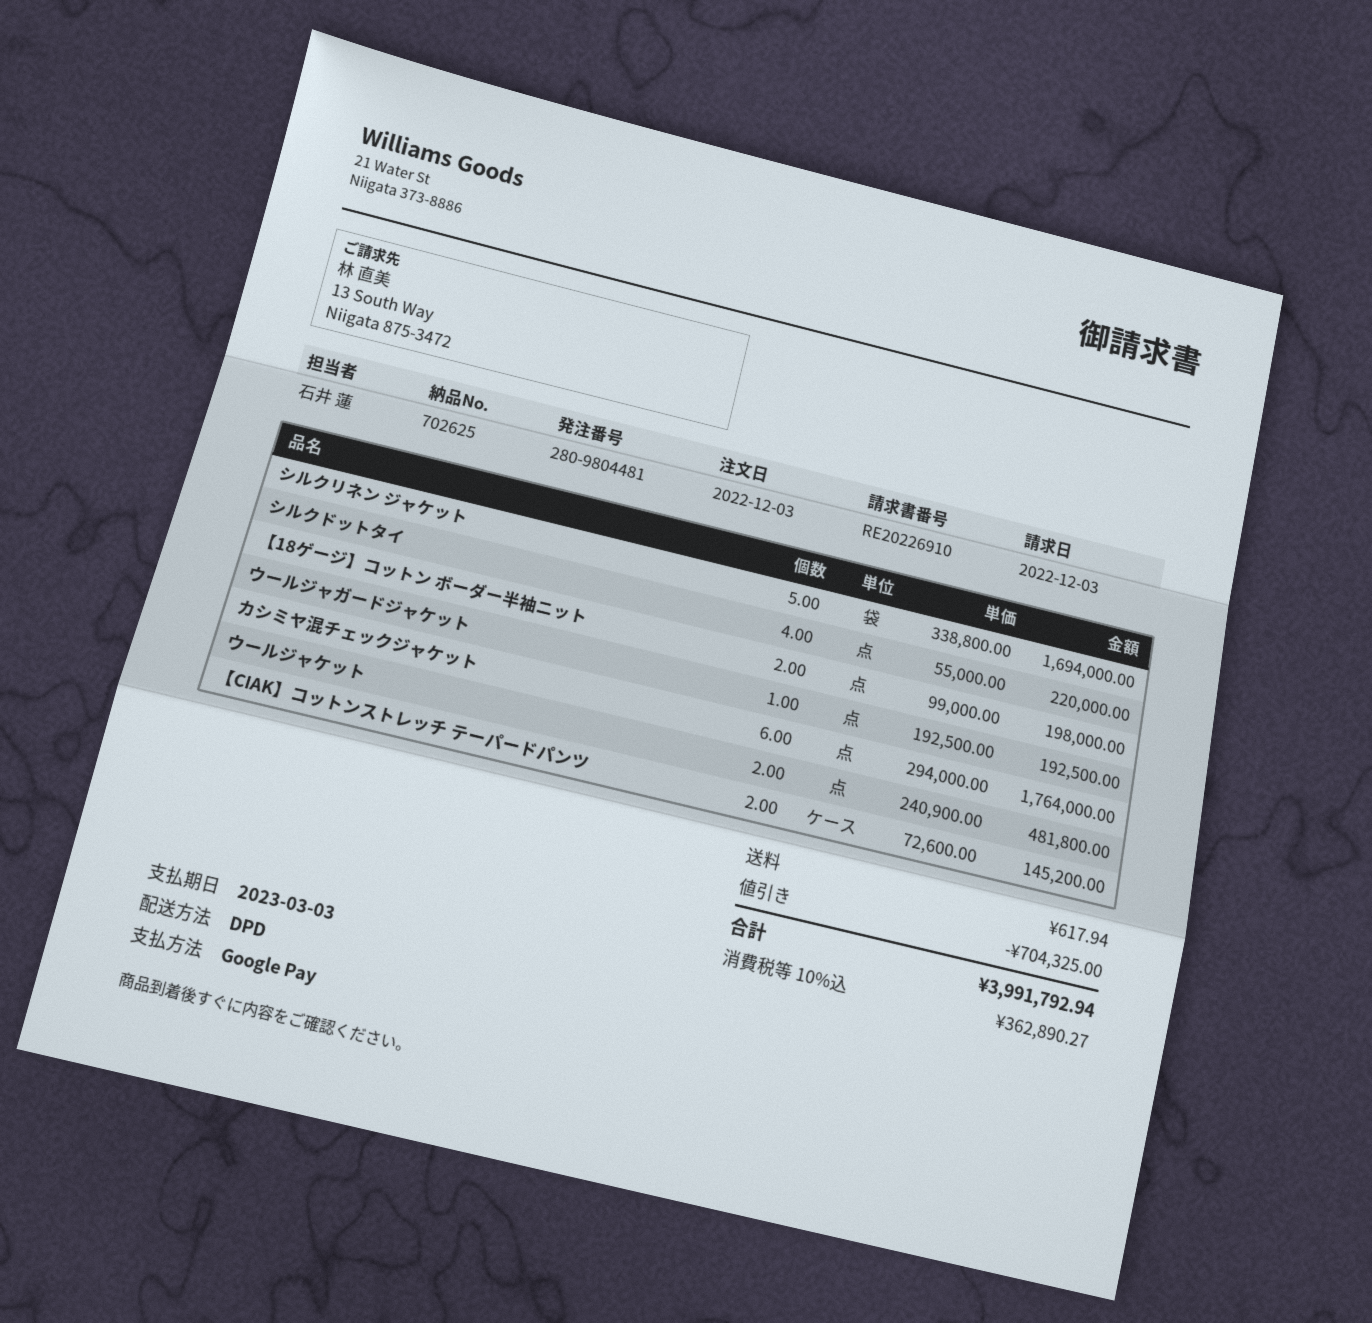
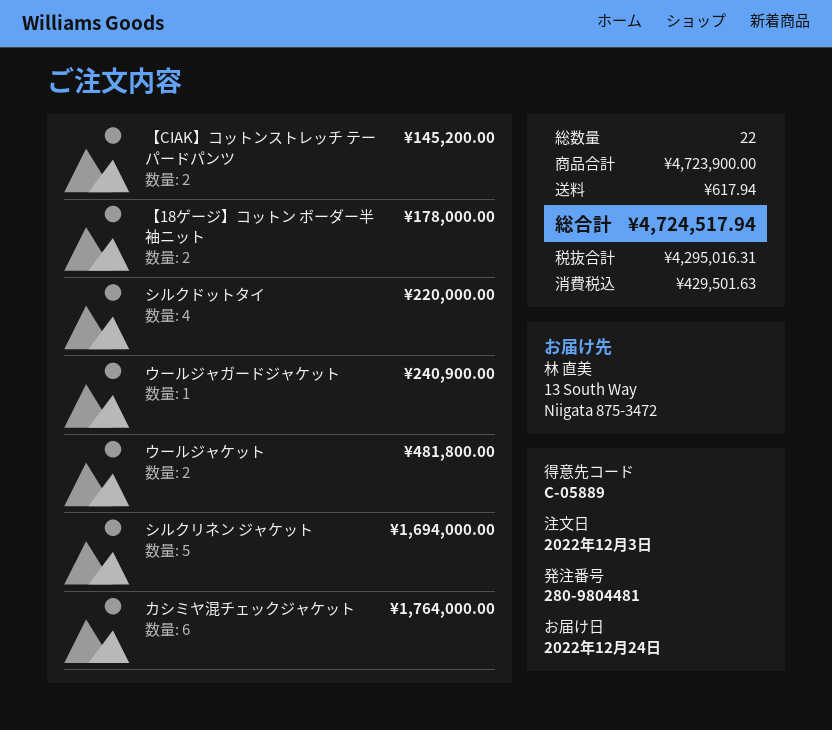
【18ゲージ】コットン ボーダー半袖ニット: 2 for 198000.00 -> 2 for 178000.00
ウールジャガードジャケット: 1 for 192500.00 -> 1 for 240900.00
discount: 704325.00 -> none
tax: 362890.27 -> 429501.63
total: 3991792.94 -> 4724517.94

